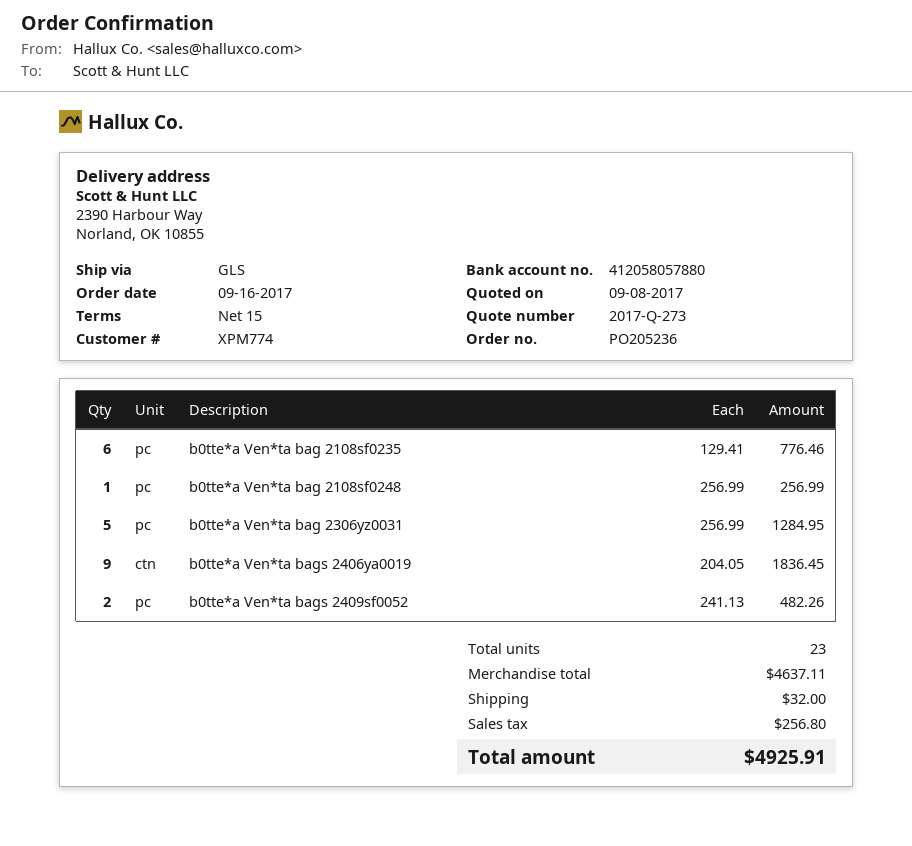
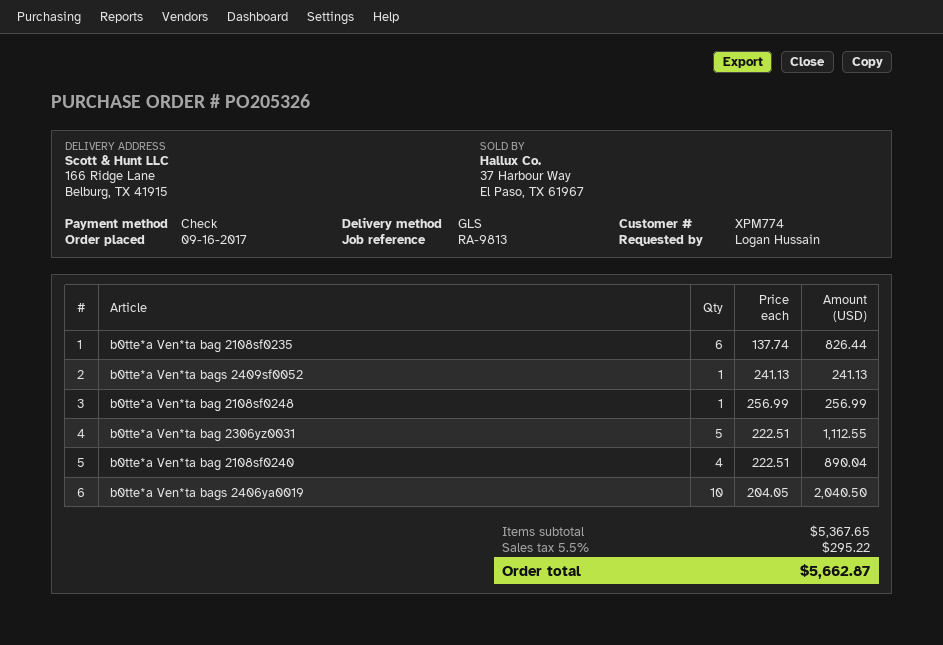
order number: PO205236 -> PO205326
ship to: 2390 Harbour Way, Norland, OK 10855 -> 166 Ridge Lane, Belburg, TX 41915
b0tte*a Ven*ta bag 2108sf0235: 6 x 129.41 = 776.46 -> 6 x 137.74 = 826.44
b0tte*a Ven*ta bag 2306yz0031: 5 x 256.99 = 1284.95 -> 5 x 222.51 = 1112.55
b0tte*a Ven*ta bags 2406ya0019: 9 x 204.05 = 1836.45 -> 10 x 204.05 = 2040.50
b0tte*a Ven*ta bags 2409sf0052: 2 x 241.13 = 482.26 -> 1 x 241.13 = 241.13
b0tte*a Ven*ta bag 2108sf0240: none -> 4 x 222.51 = 890.04
subtotal: 4637.11 -> 5367.65
shipping: 32.00 -> none
tax: 256.80 -> 295.22
total: 4925.91 -> 5662.87

